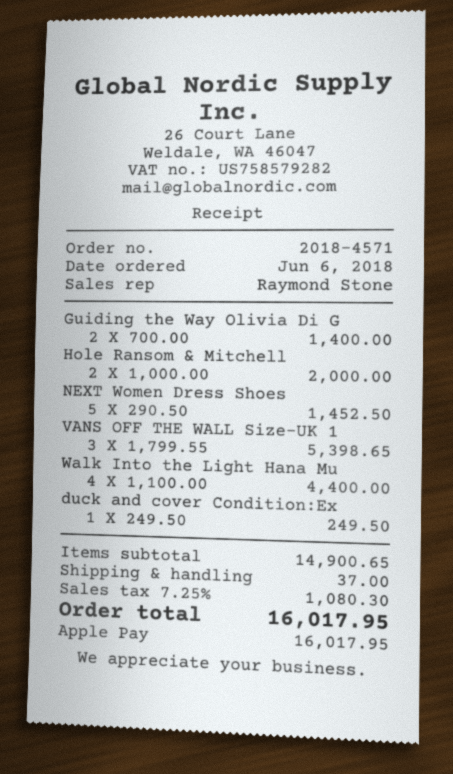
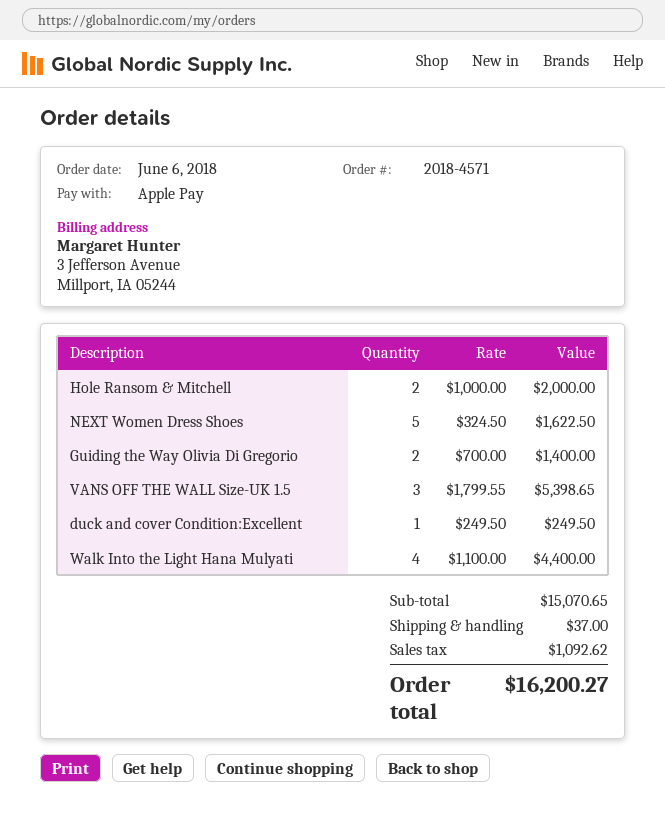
NEXT Women Dress Shoes: 5 x 290.50 = 1452.50 -> 5 x 324.50 = 1622.50
subtotal: 14900.65 -> 15070.65
tax: 1080.30 -> 1092.62
total: 16017.95 -> 16200.27

